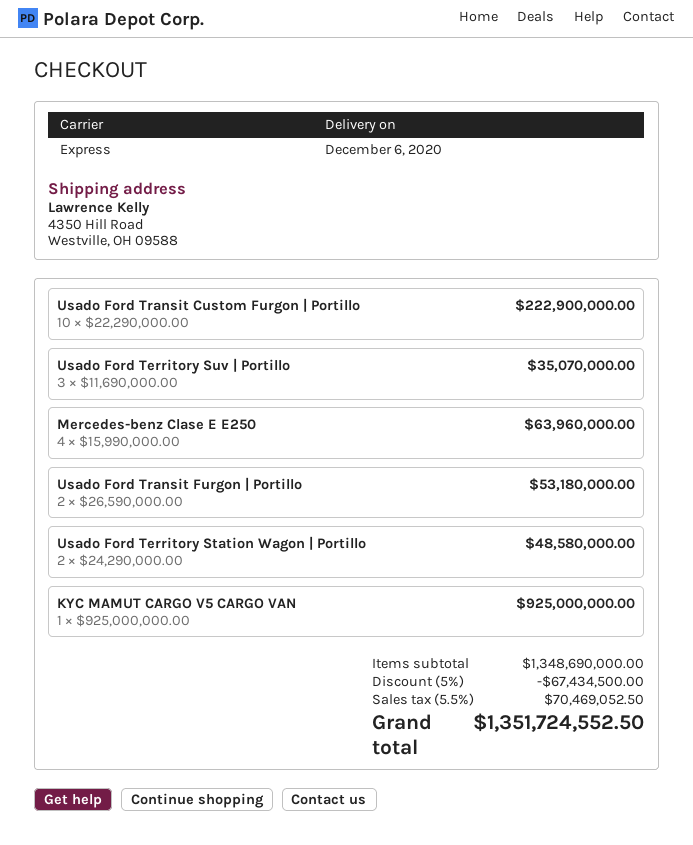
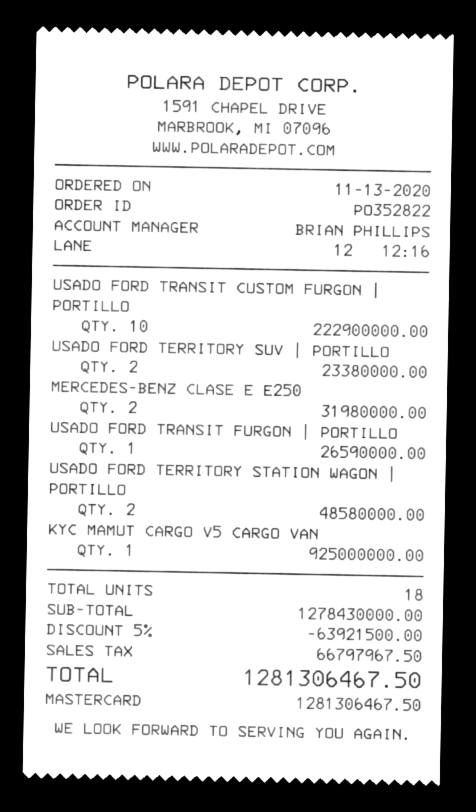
Usado Ford Territory Suv | Portillo: 3 for 35070000.00 -> 2 for 23380000.00
Mercedes-benz Clase E E250: 4 for 63960000.00 -> 2 for 31980000.00
Usado Ford Transit Furgon | Portillo: 2 for 53180000.00 -> 1 for 26590000.00
subtotal: 1348690000.00 -> 1278430000.00
discount: 5% = 67434500.00 -> 5% = 63921500.00
tax: 70469052.50 -> 66797967.50
total: 1351724552.50 -> 1281306467.50

